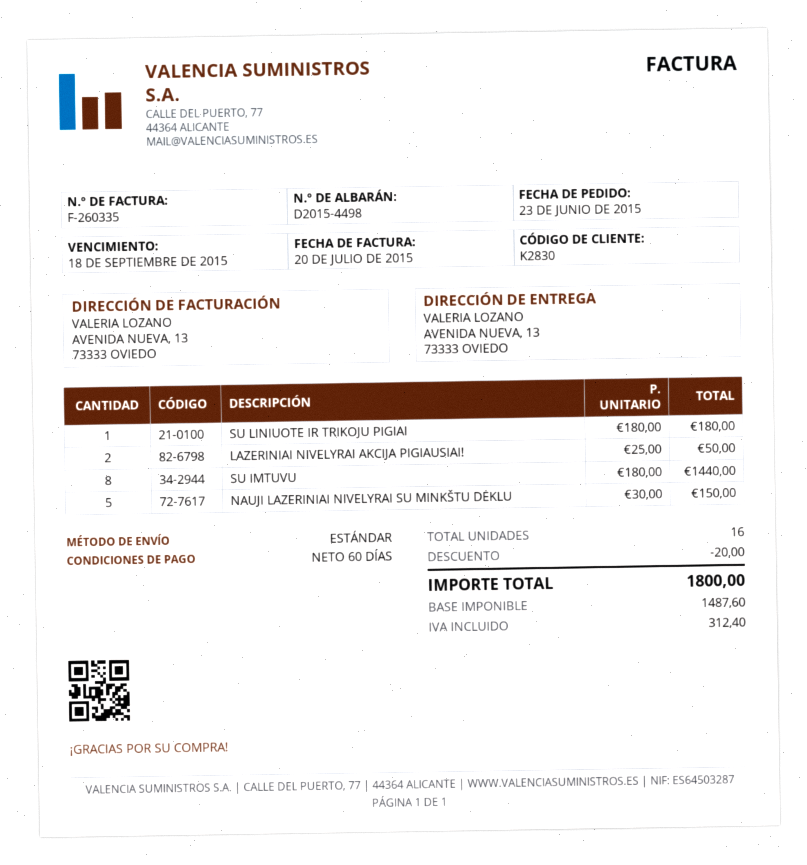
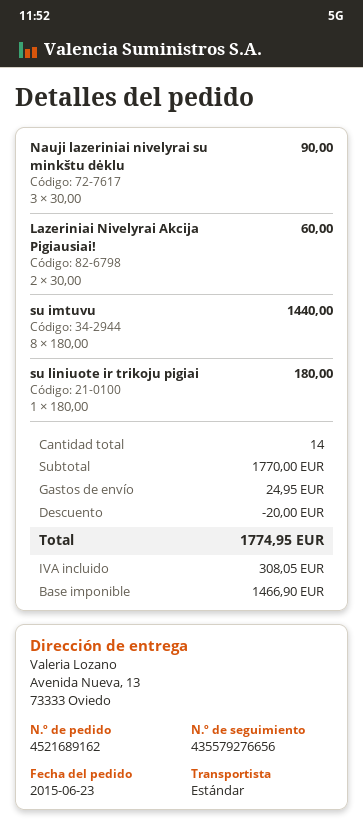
LAZERINIAI NIVELYRAI AKCIJA PIGIAUSIAI!: 2 x 25.00 = 50.00 -> 2 x 30.00 = 60.00
NAUJI LAZERINIAI NIVELYRAI SU MINKŠTU DĖKLU: 5 x 30.00 = 150.00 -> 3 x 30.00 = 90.00
total quantity: 16 -> 14
shipping: none -> 24.95
net: 1487.60 -> 1466.90
tax: 312.40 -> 308.05
total: 1800.00 -> 1774.95

